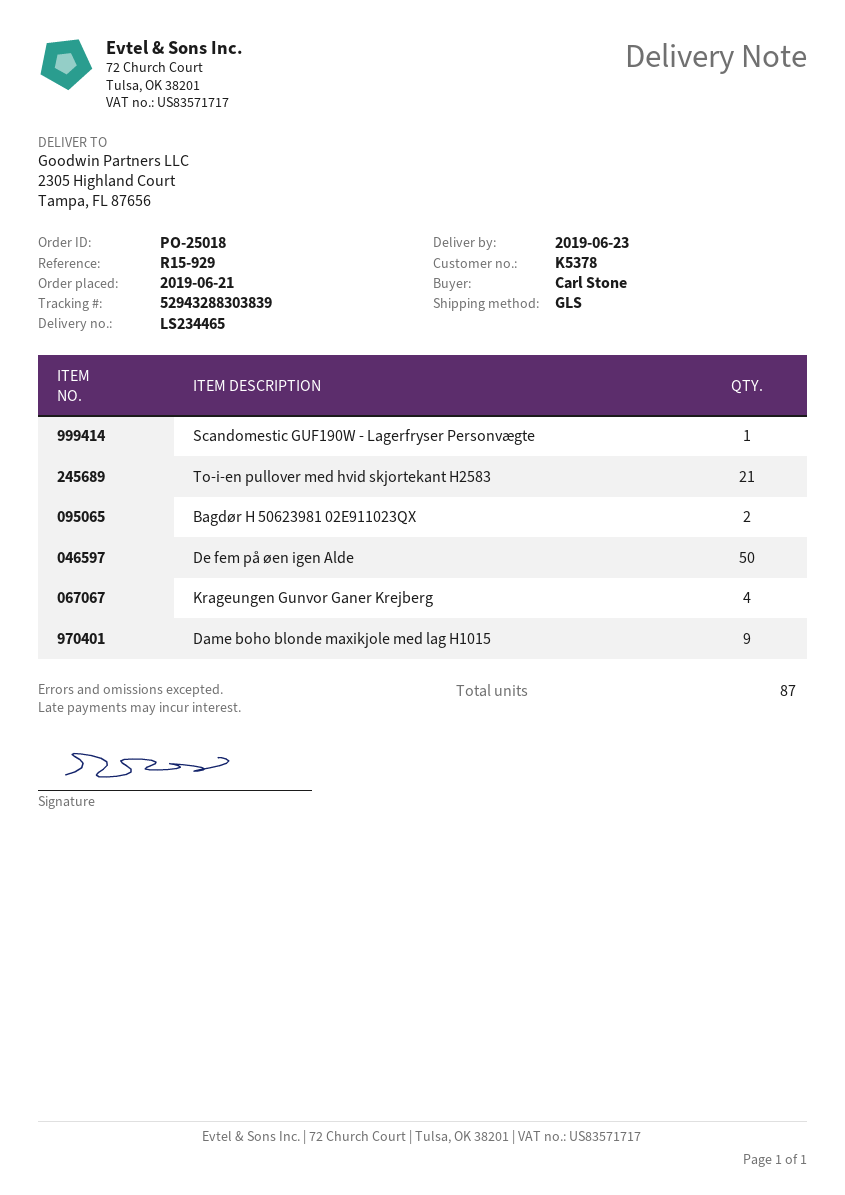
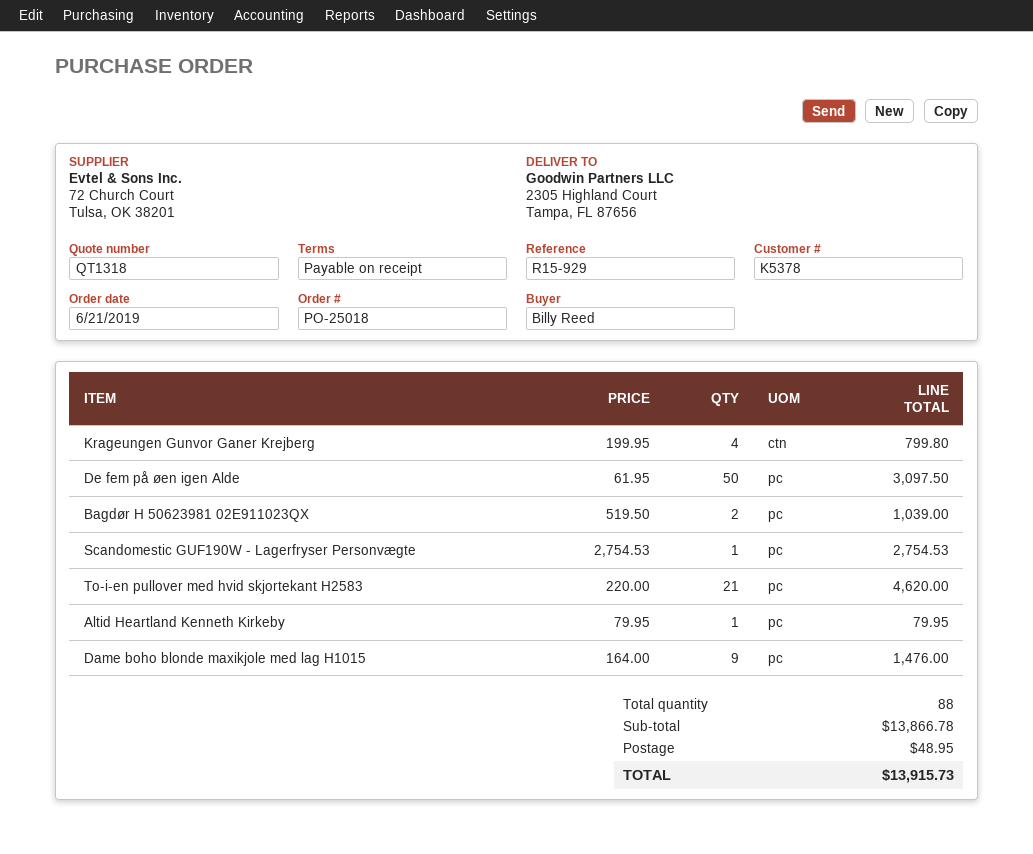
ordered by: Carl Stone -> Billy Reed
Altid Heartland Kenneth Kirkeby: none -> 1
total quantity: 87 -> 88

